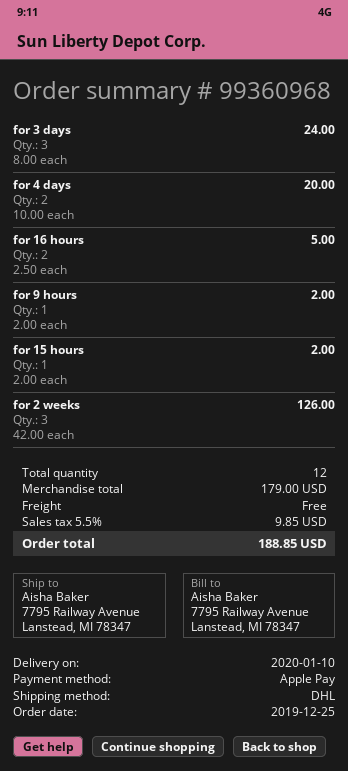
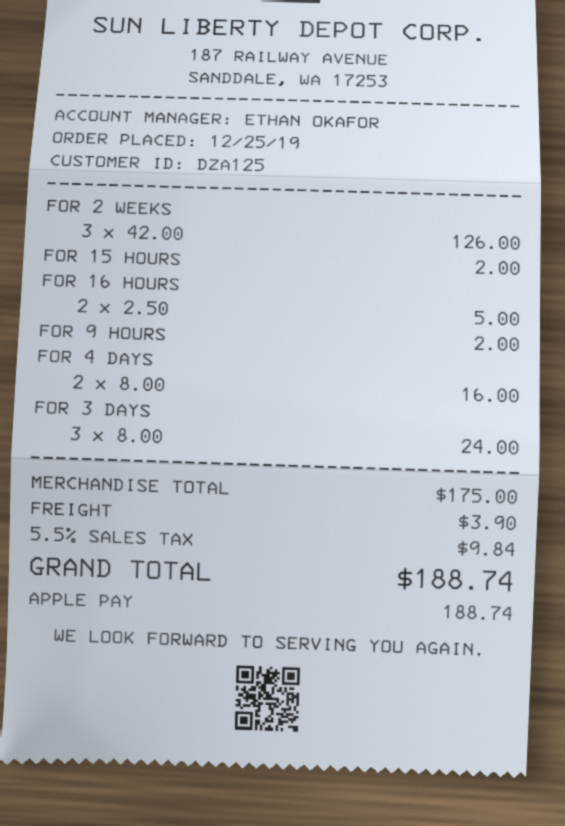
for 4 days: 2 x 10.00 = 20.00 -> 2 x 8.00 = 16.00
subtotal: 179.00 -> 175.00
shipping: 0.00 -> 3.90
tax: 5.5% = 9.85 -> 5.5% = 9.84
total: 188.85 -> 188.74

